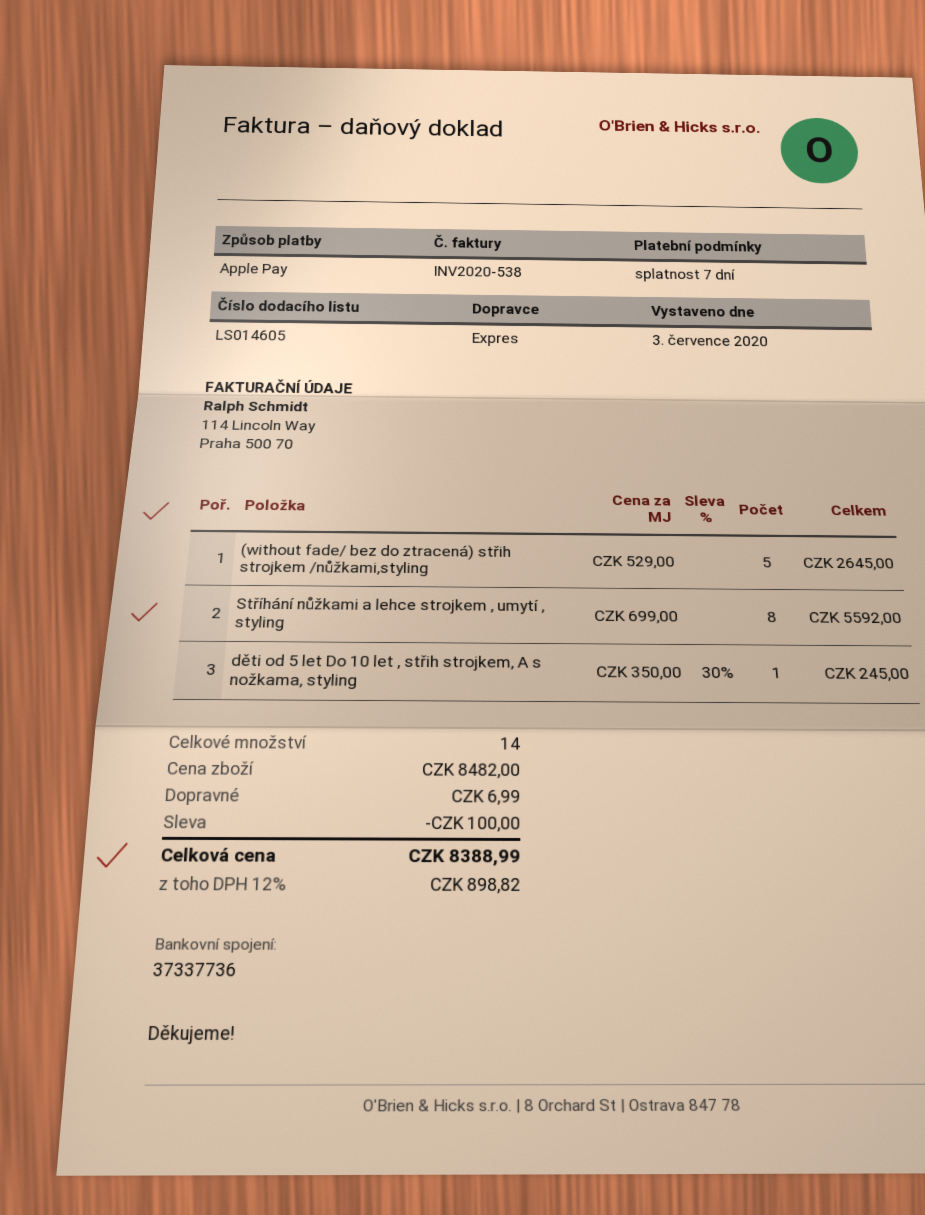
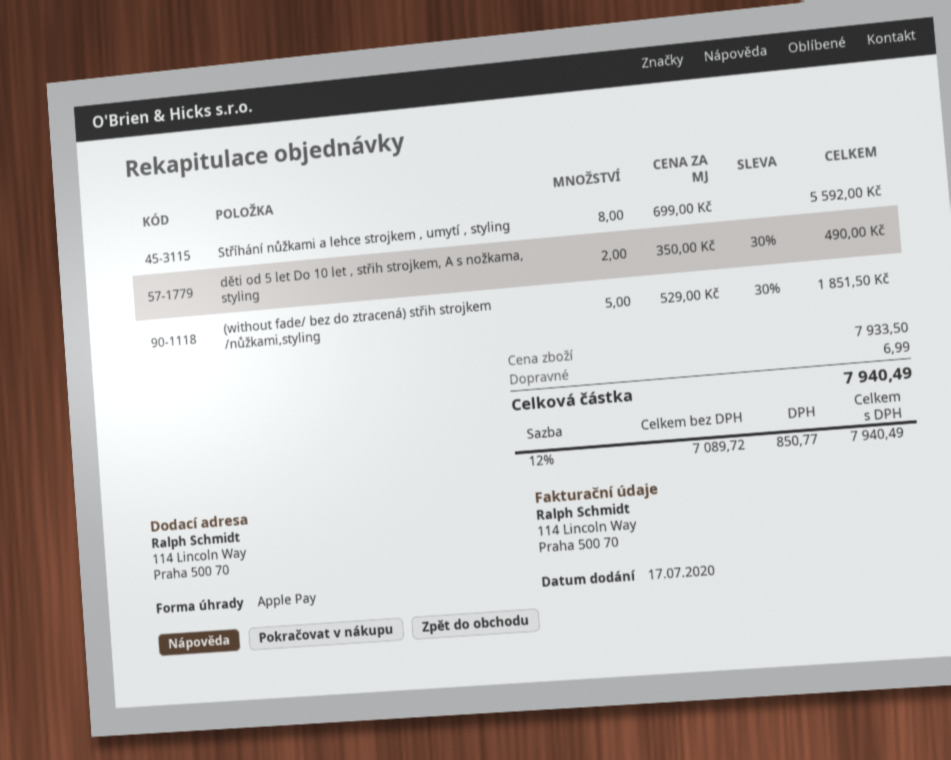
(without fade/ bez do ztracená) střih strojkem /nůžkami,styling: 5 x 529.00 = 2645.00 -> 5 x 529.00 - 30% = 1851.50
děti od 5 let Do 10 let , střih strojkem, A s nožkama, styling: 1 x 350.00 - 30% = 245.00 -> 2 x 350.00 - 30% = 490.00
subtotal: 8482.00 -> 7933.50
discount: 100.00 -> none
tax: 12% = 898.82 -> 12% = 850.77
total: 8388.99 -> 7940.49

